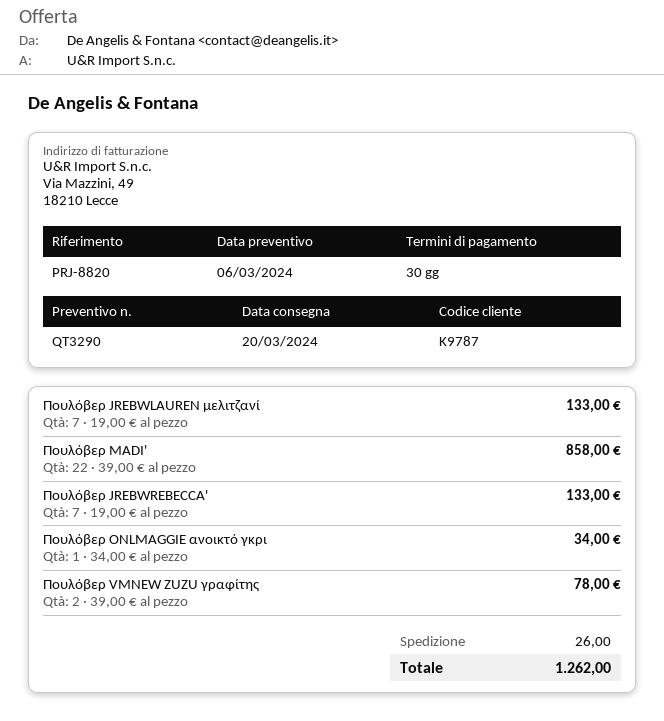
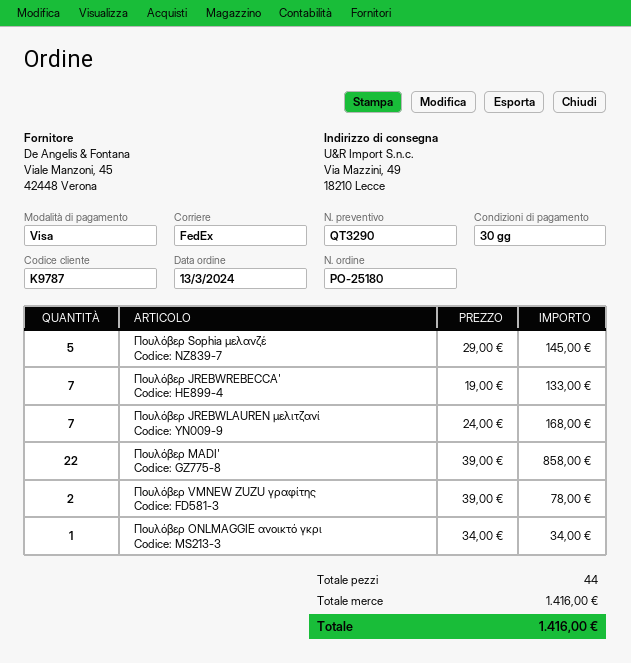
Πουλόβερ JREBWLAUREN μελιτζανί: 7 x 19.00 = 133.00 -> 7 x 24.00 = 168.00
Πουλόβερ Sophia μελανζέ: none -> 5 x 29.00 = 145.00
shipping: 26.00 -> none
total: 1262.00 -> 1416.00

